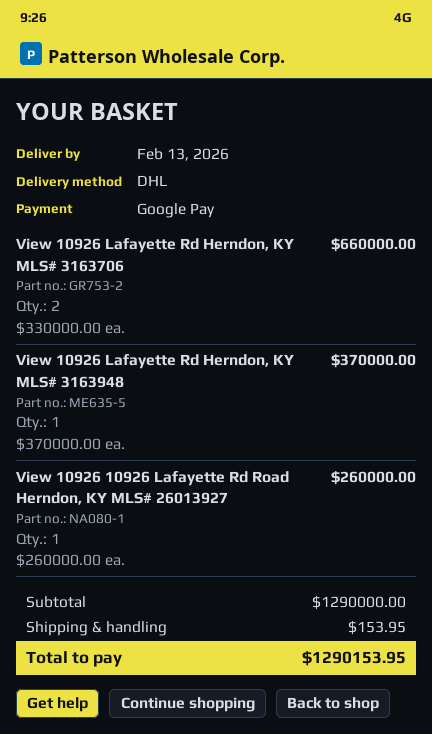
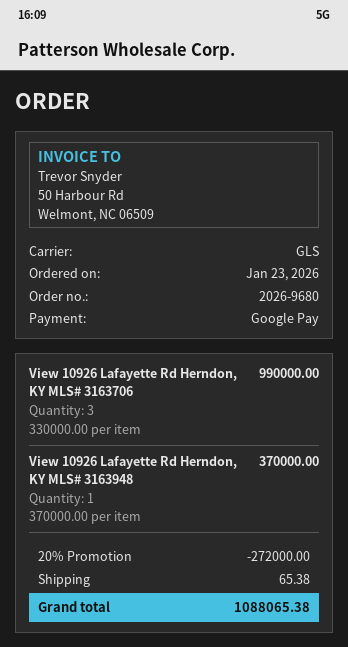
shipping method: DHL -> GLS
View 10926 Lafayette Rd Herndon, KY MLS# 3163706: 2 x 330000.00 = 660000.00 -> 3 x 330000.00 = 990000.00
View 10926 10926 Lafayette Rd Road Herndon, KY MLS# 26013927: 1 x 260000.00 = 260000.00 -> none
discount: none -> 20% = 272000.00
shipping: 153.95 -> 65.38
total: 1290153.95 -> 1088065.38

